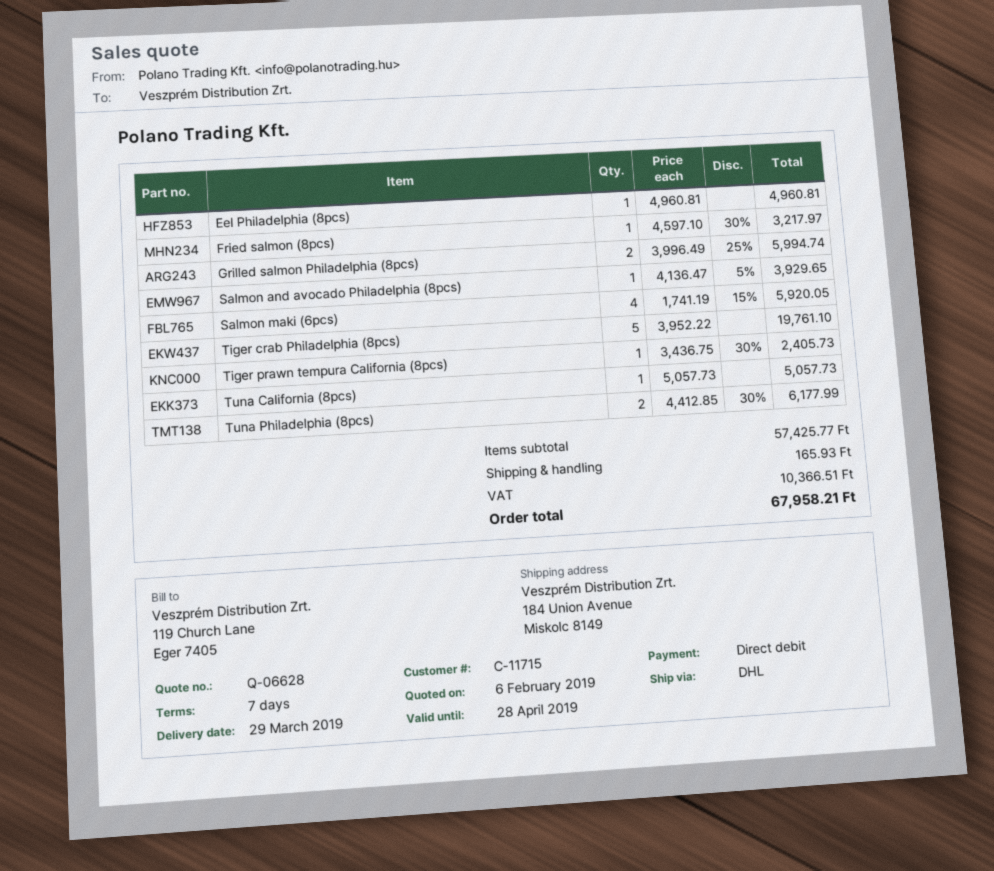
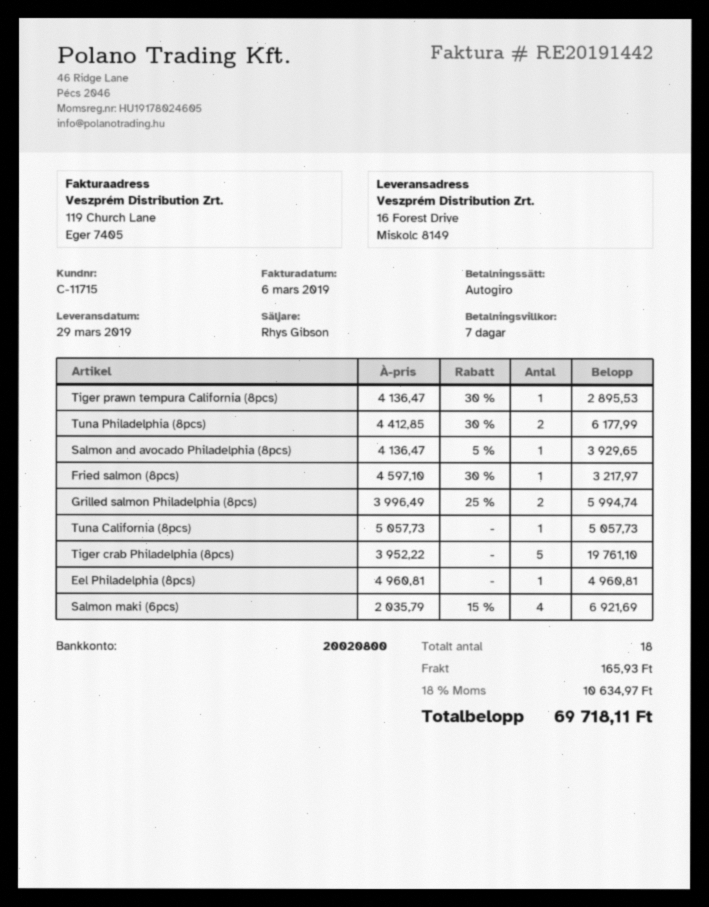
ship to: 184 Union Avenue, Miskolc 8149 -> 16 Forest Drive, Miskolc 8149
Salmon maki (6pcs): 4 x 1741.19 - 15% = 5920.05 -> 4 x 2035.79 - 15% = 6921.69
Tiger prawn tempura California (8pcs): 1 x 3436.75 - 30% = 2405.73 -> 1 x 4136.47 - 30% = 2895.53
tax: 10366.51 -> 10634.97
total: 67958.21 -> 69718.11

